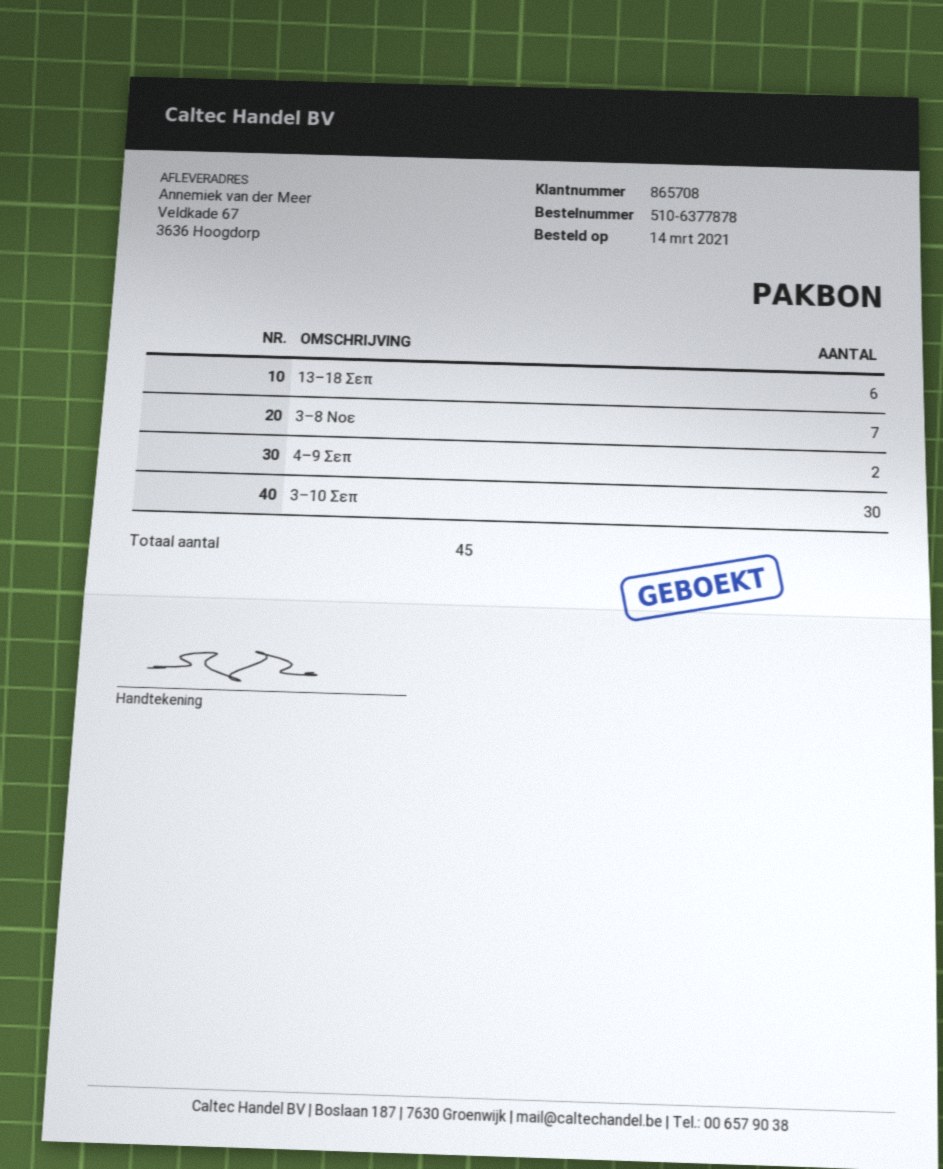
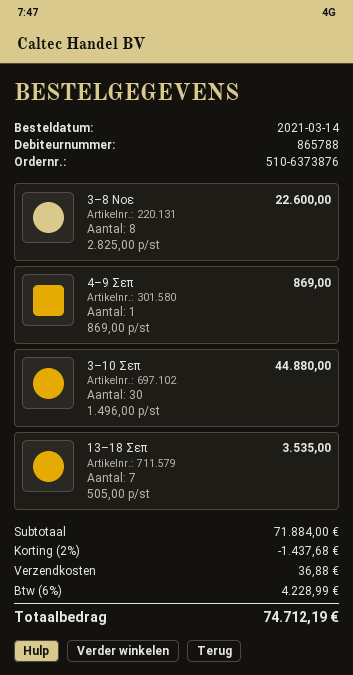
order number: 510-6377878 -> 510-6373876
customer number: 865708 -> 865788
13–18 Σεπ: 6 -> 7
3–8 Νοε: 7 -> 8
4–9 Σεπ: 2 -> 1

